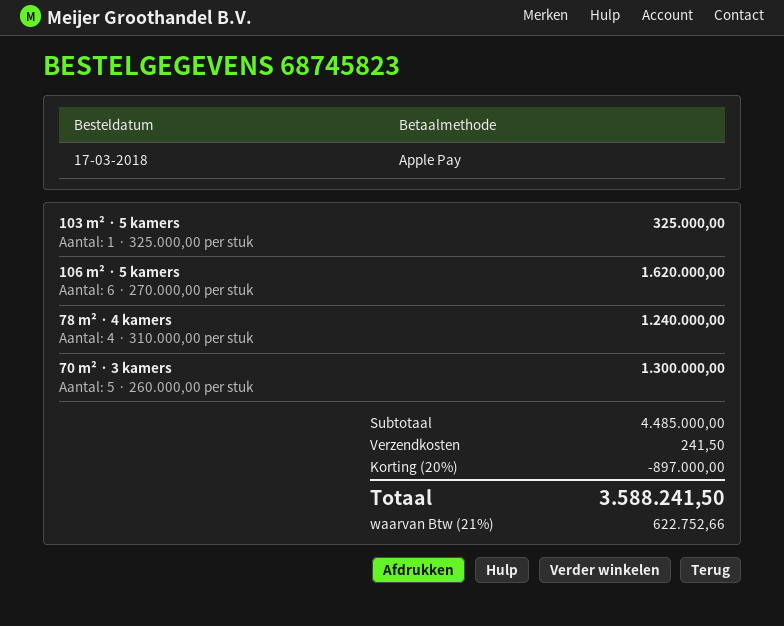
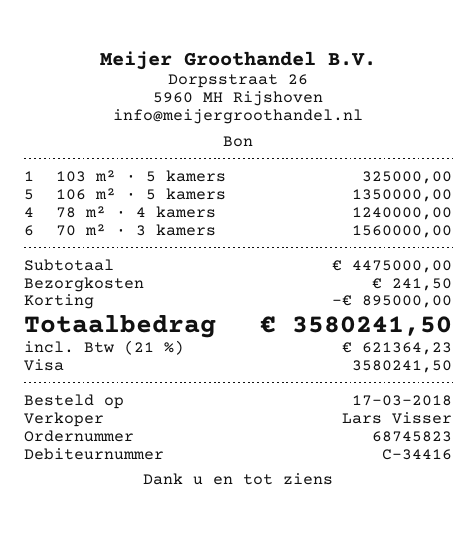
payment method: Apple Pay -> Visa
106 m² · 5 kamers: 6 for 1620000.00 -> 5 for 1350000.00
70 m² · 3 kamers: 5 for 1300000.00 -> 6 for 1560000.00
subtotal: 4485000.00 -> 4475000.00
discount: 897000.00 -> 895000.00
tax: 21% = 622752.66 -> 21% = 621364.23
total: 3588241.50 -> 3580241.50

